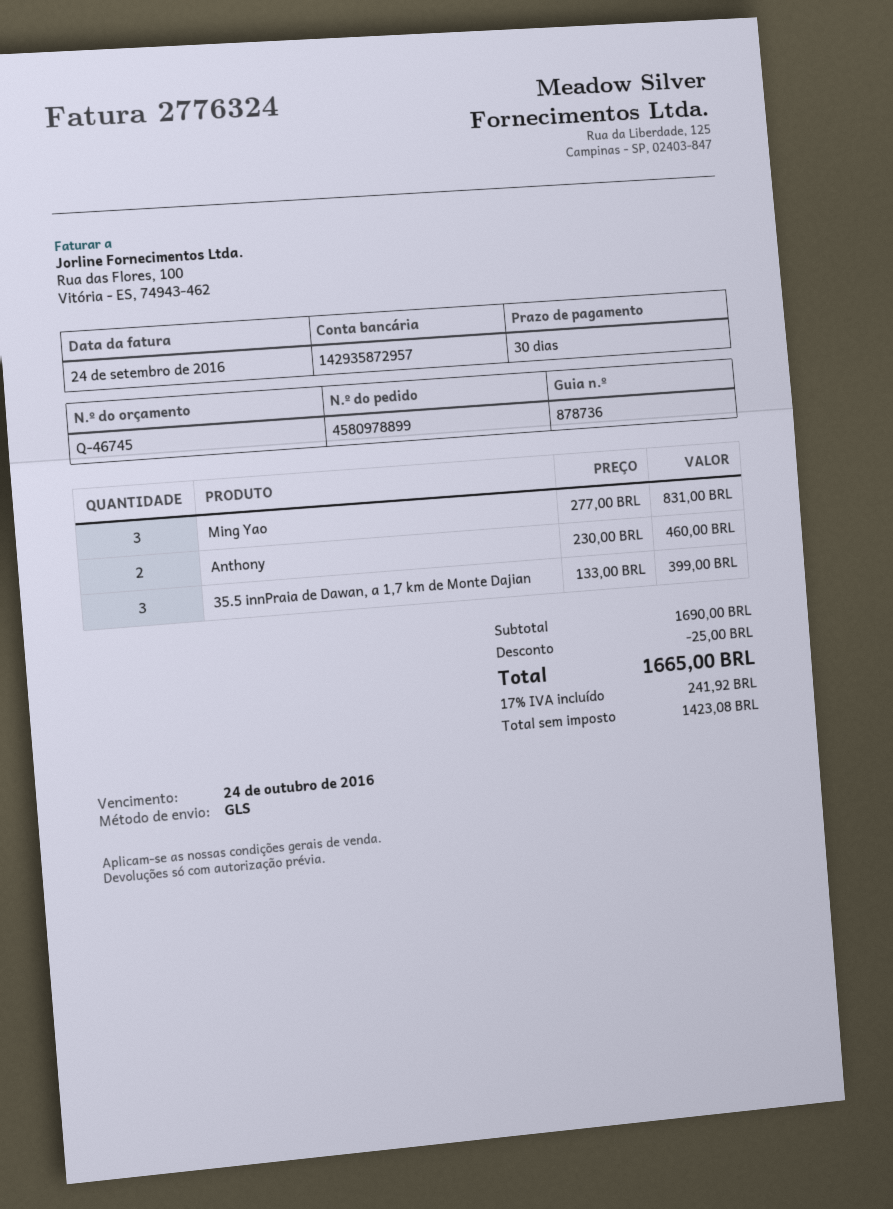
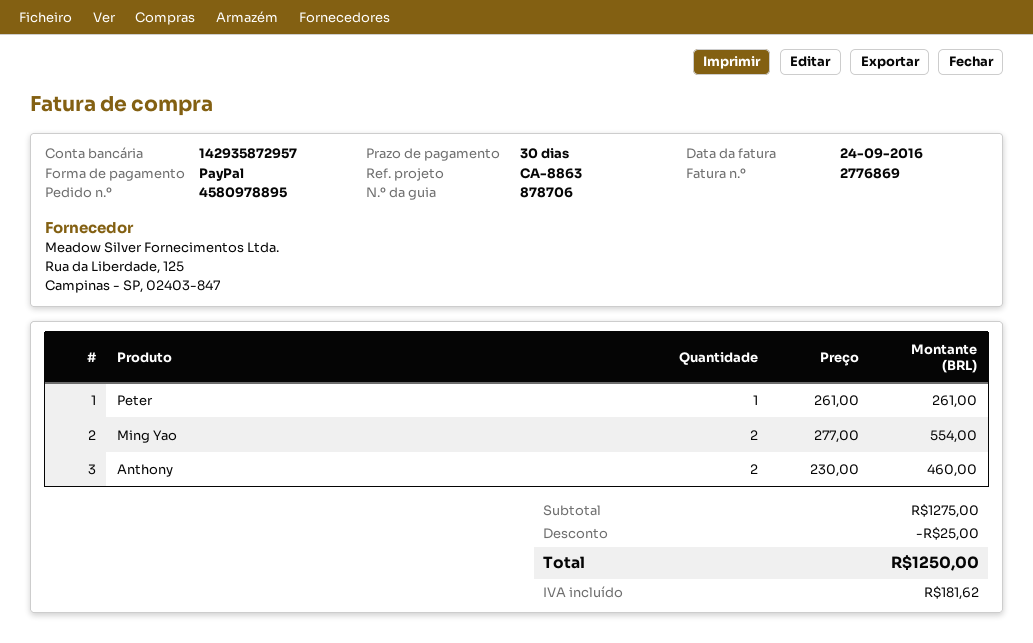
order number: 4580978899 -> 4580978895
delivery note number: 878736 -> 878706
invoice number: 2776324 -> 2776869
Ming Yao: 3 x 277.00 = 831.00 -> 2 x 277.00 = 554.00
35.5 innPraia de Dawan, a 1,7 km de Monte Dajian: 3 x 133.00 = 399.00 -> none
Peter: none -> 1 x 261.00 = 261.00
subtotal: 1690.00 -> 1275.00
tax: 241.92 -> 181.62
total: 1665.00 -> 1250.00

